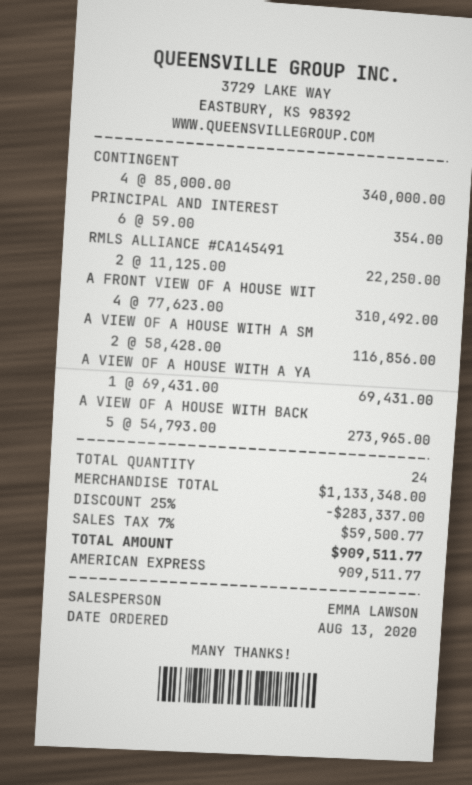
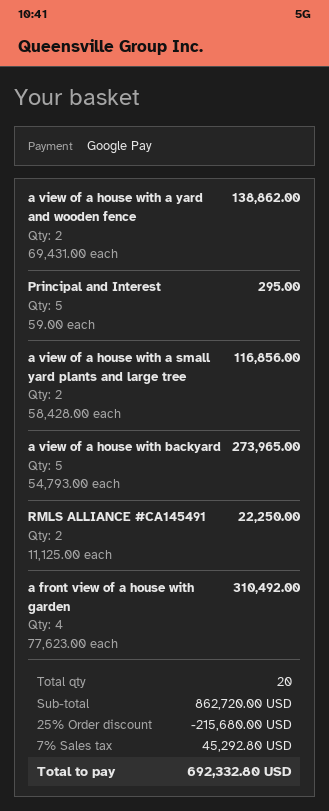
payment method: American Express -> Google Pay
CONTINGENT: 4 x 85000.00 = 340000.00 -> none
PRINCIPAL AND INTEREST: 6 x 59.00 = 354.00 -> 5 x 59.00 = 295.00
A VIEW OF A HOUSE WITH A YA: 1 x 69431.00 = 69431.00 -> 2 x 69431.00 = 138862.00
total quantity: 24 -> 20
subtotal: 1133348.00 -> 862720.00
discount: 25% = 283337.00 -> 25% = 215680.00
tax: 7% = 59500.77 -> 7% = 45292.80
total: 909511.77 -> 692332.80

